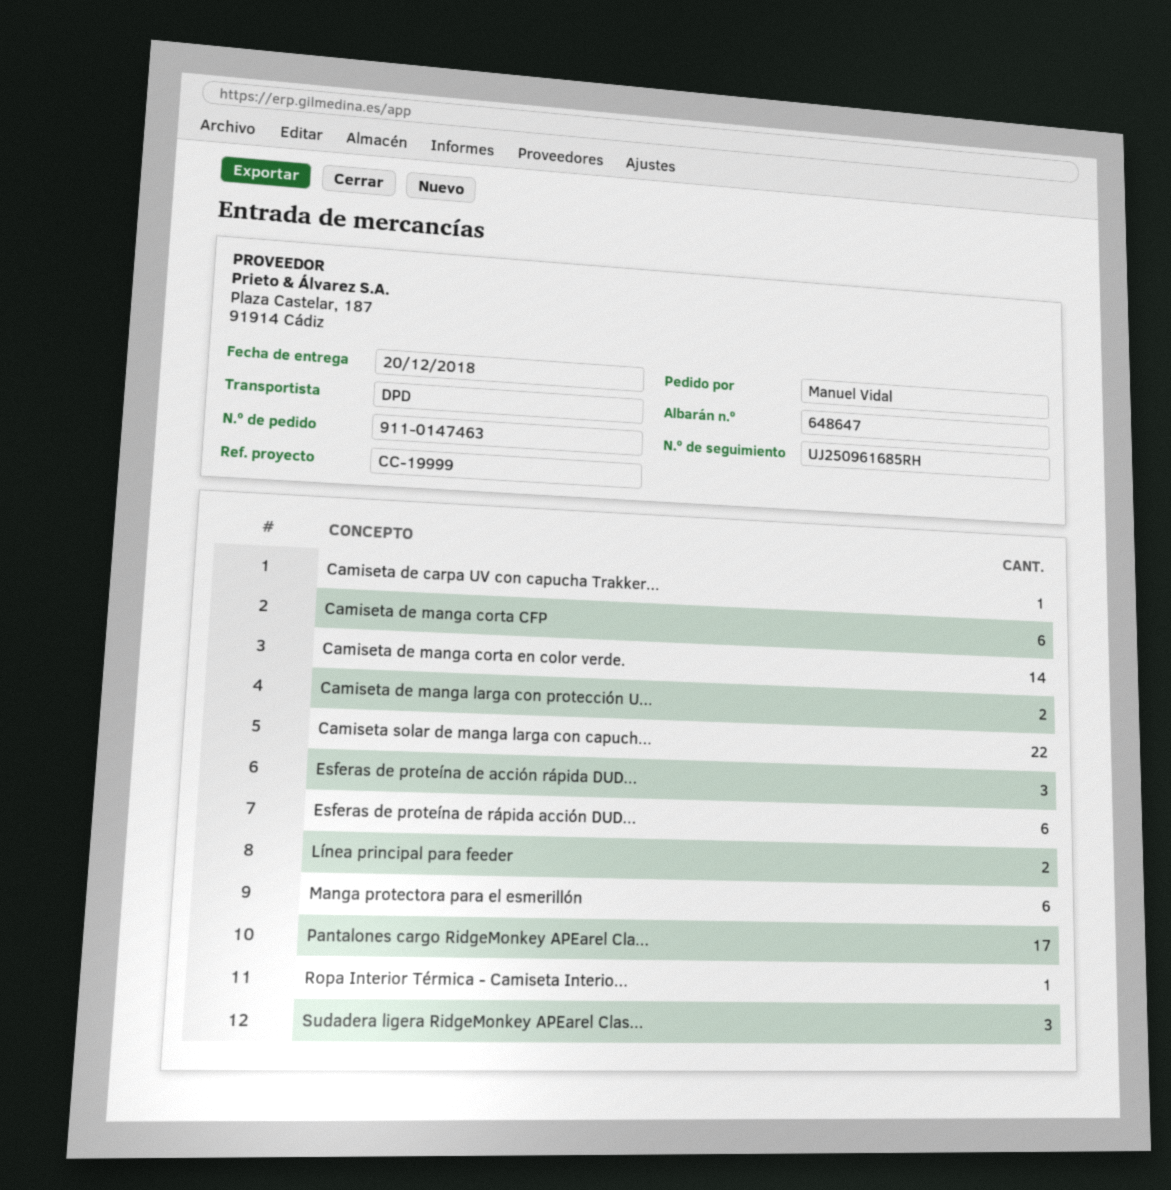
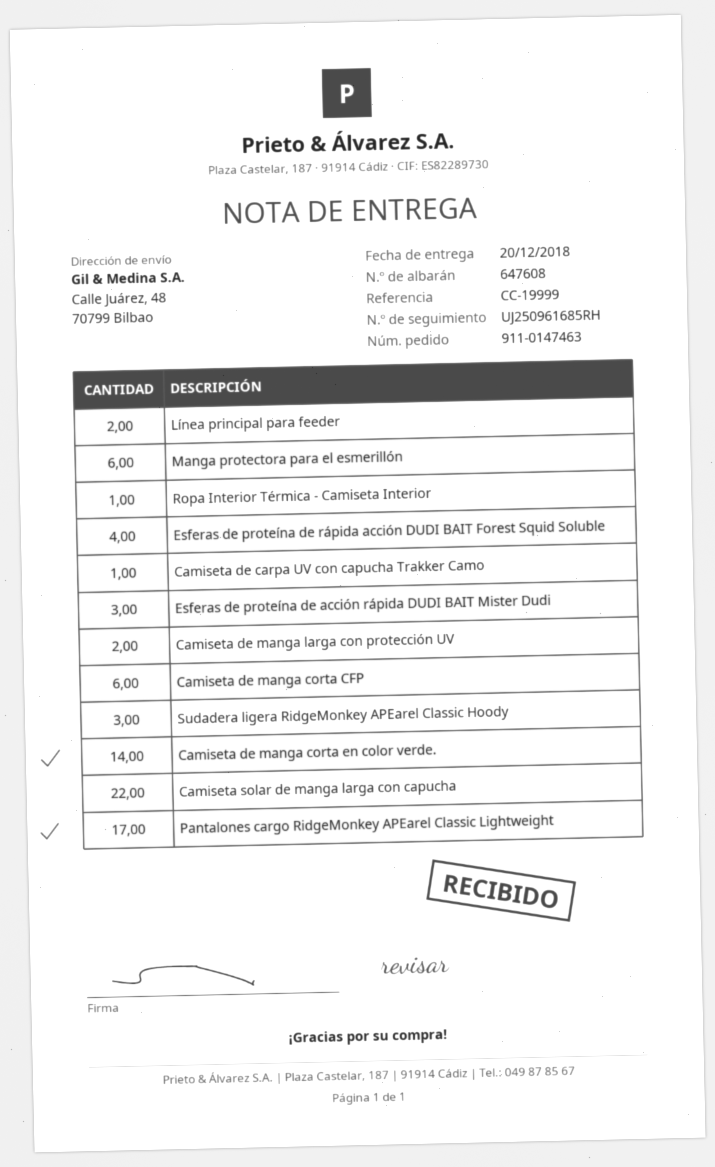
delivery note number: 648647 -> 647608
Esferas de proteína de rápida acción DUD...: 6 -> 4

